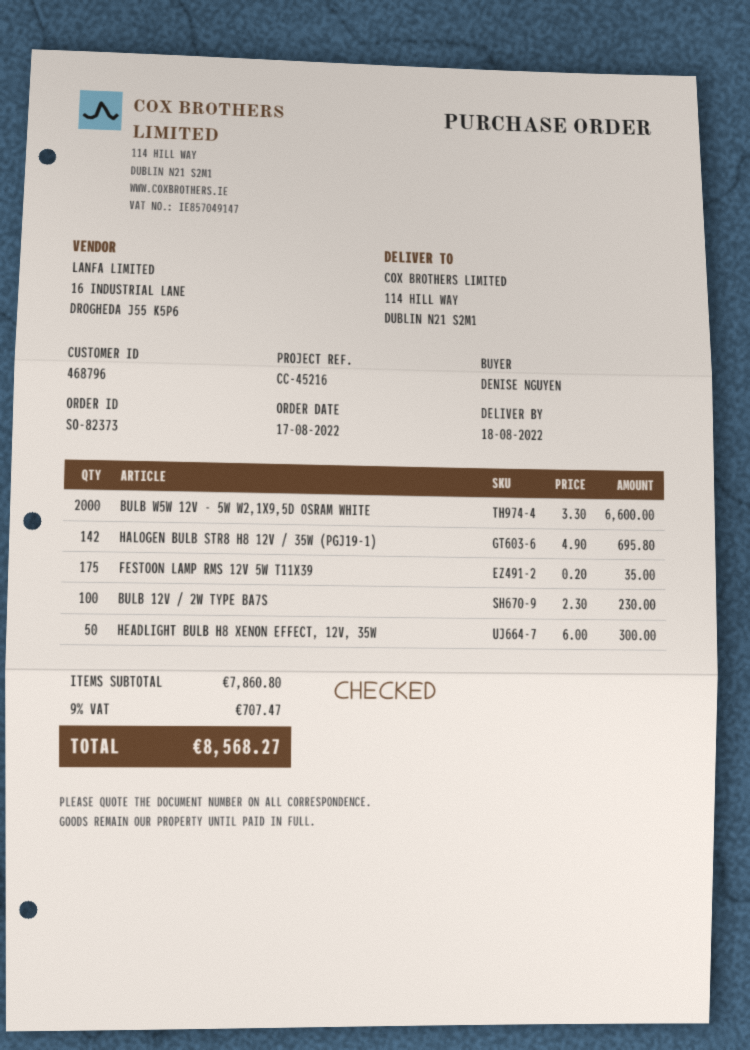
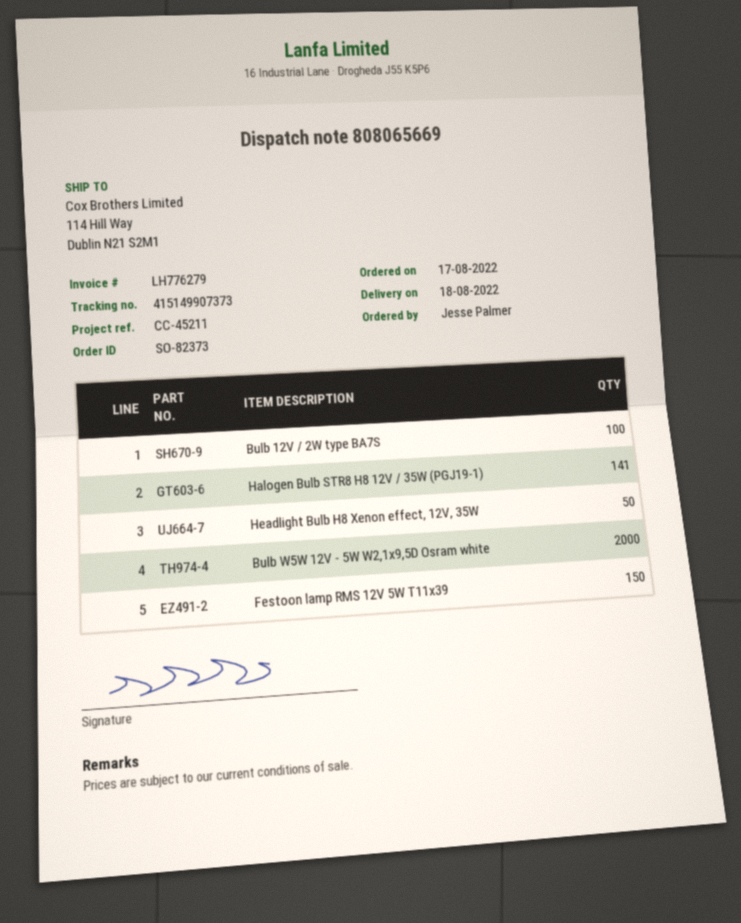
reference: CC-45216 -> CC-45211
ordered by: DENISE NGUYEN -> Jesse Palmer
HALOGEN BULB STR8 H8 12V / 35W (PGJ19-1): 142 -> 141
FESTOON LAMP RMS 12V 5W T11X39: 175 -> 150

